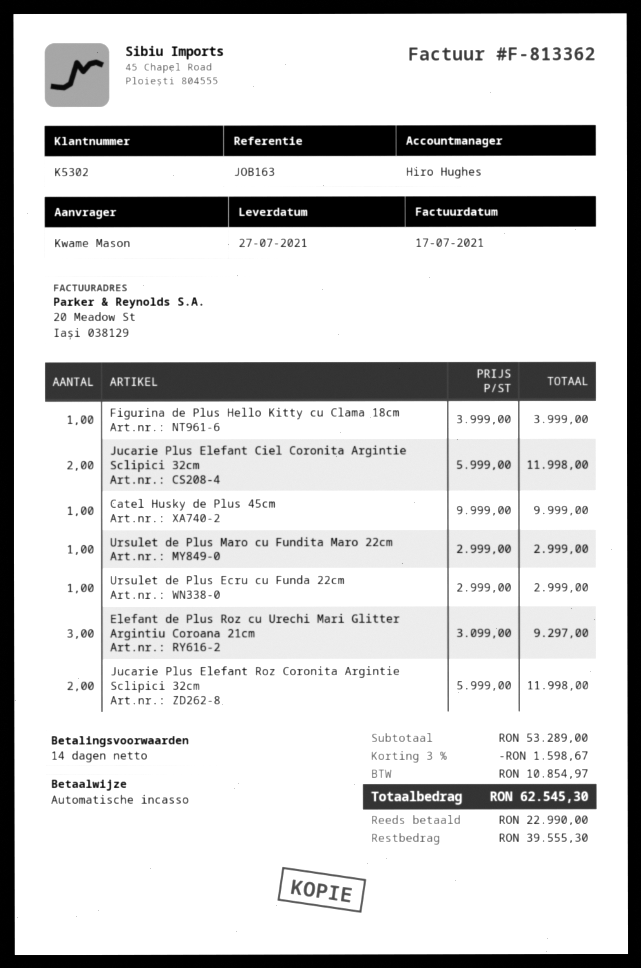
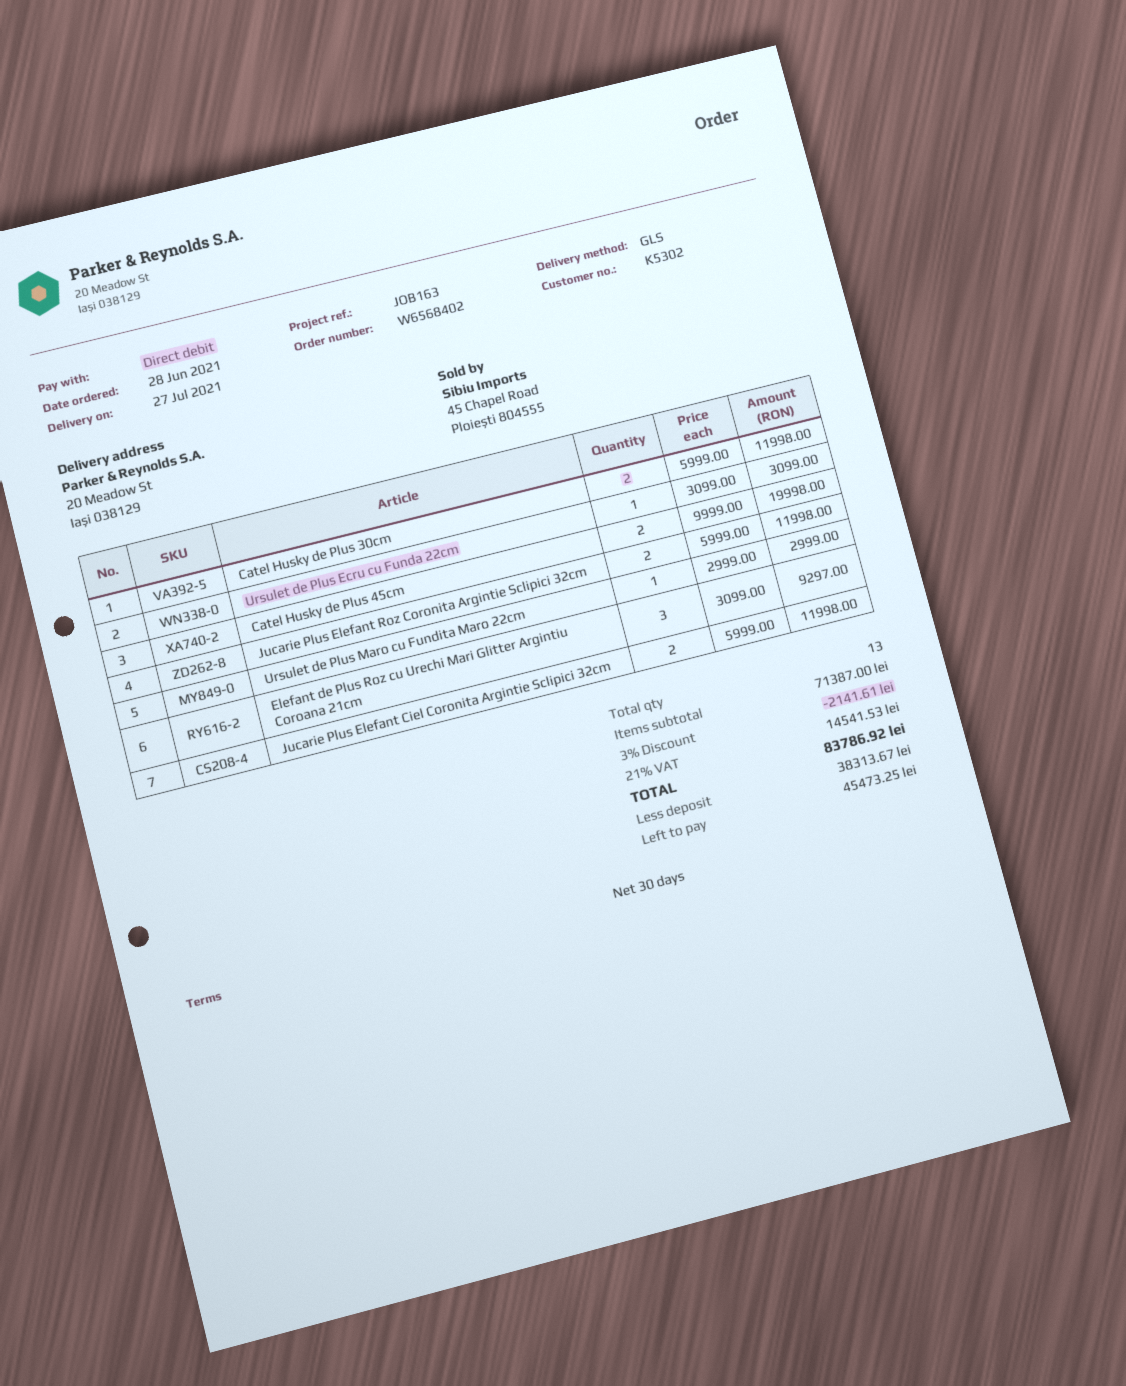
payment terms: 14 days -> 30 days
Figurina de Plus Hello Kitty cu Clama 18cm: 1 x 3999.00 = 3999.00 -> none
Catel Husky de Plus 45cm: 1 x 9999.00 = 9999.00 -> 2 x 9999.00 = 19998.00
Ursulet de Plus Ecru cu Funda 22cm: 1 x 2999.00 = 2999.00 -> 1 x 3099.00 = 3099.00
Catel Husky de Plus 30cm: none -> 2 x 5999.00 = 11998.00
subtotal: 53289.00 -> 71387.00
discount: 3% = 1598.67 -> 3% = 2141.61
tax: 10854.97 -> 14541.53
total: 62545.30 -> 83786.92
deposit: 22990.00 -> 38313.67
balance: 39555.30 -> 45473.25

